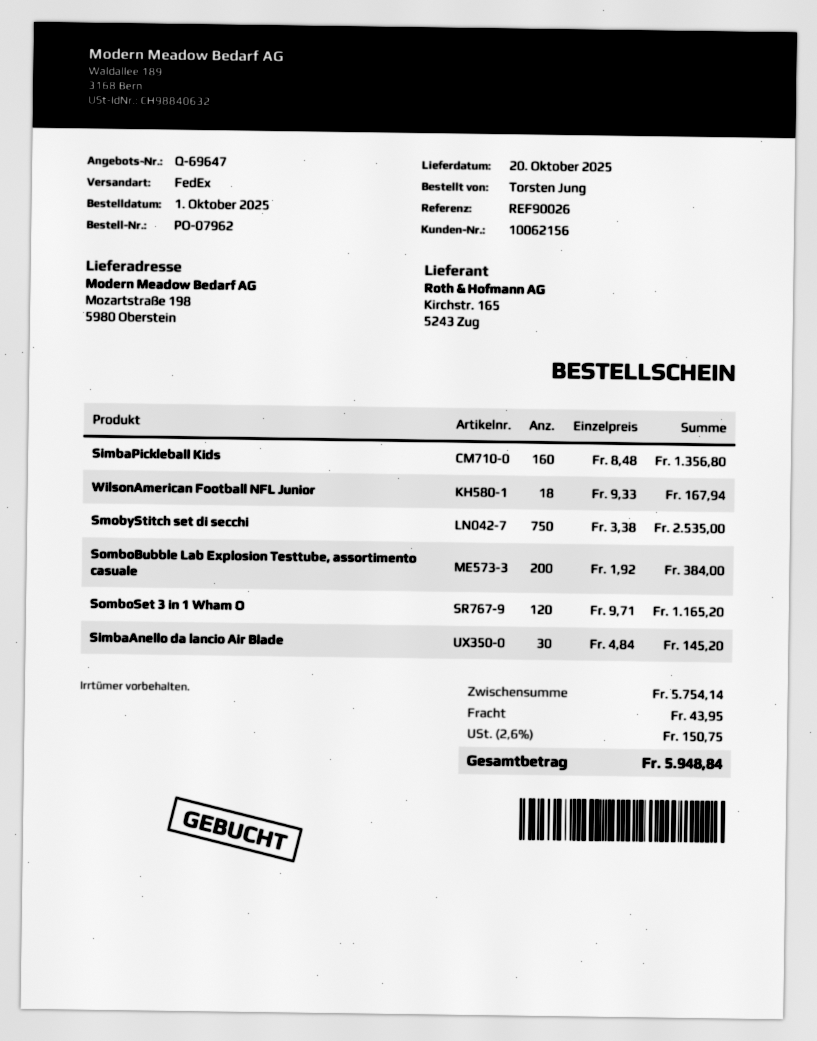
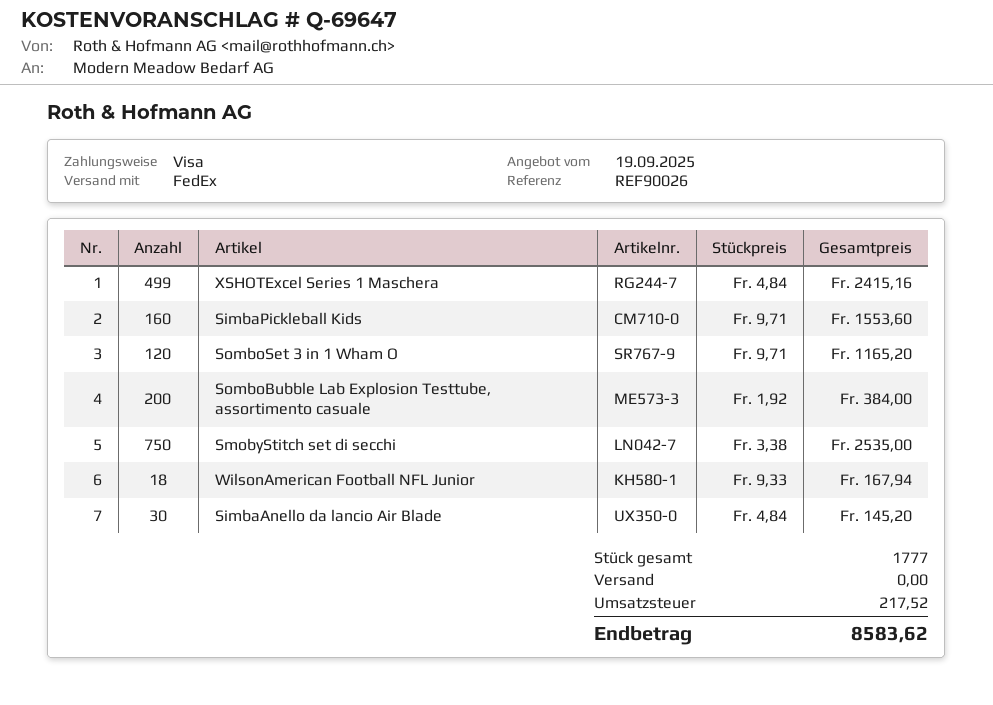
SimbaPickleball Kids: 160 x 8.48 = 1356.80 -> 160 x 9.71 = 1553.60
XSHOTExcel Series 1 Maschera: none -> 499 x 4.84 = 2415.16
shipping: 43.95 -> 0.00
tax: 150.75 -> 217.52
total: 5948.84 -> 8583.62

